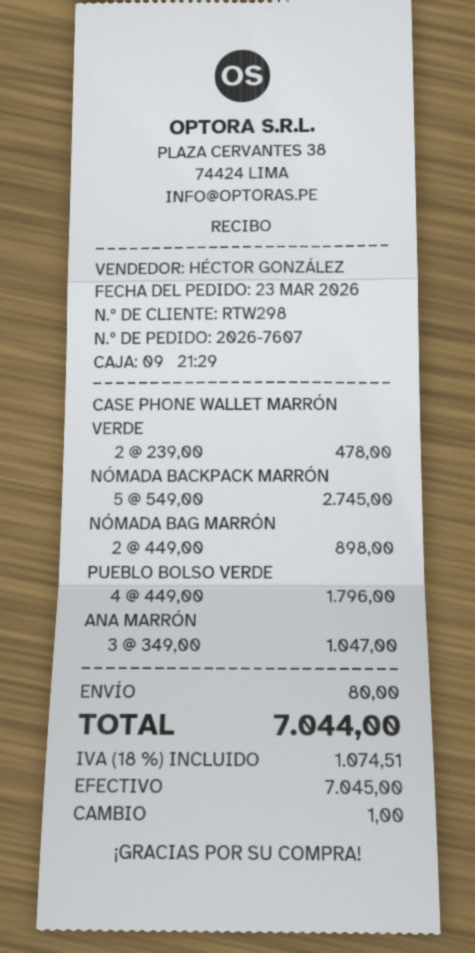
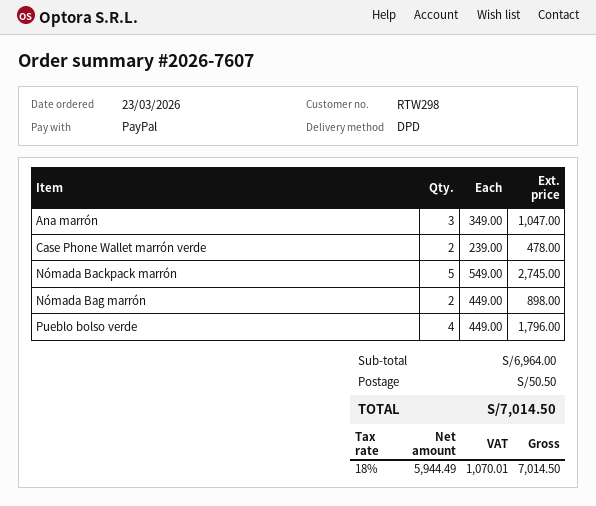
payment method: cash -> PayPal
shipping: 80.00 -> 50.50
tax: 18% = 1074.51 -> 18% = 1070.01
total: 7044.00 -> 7014.50

